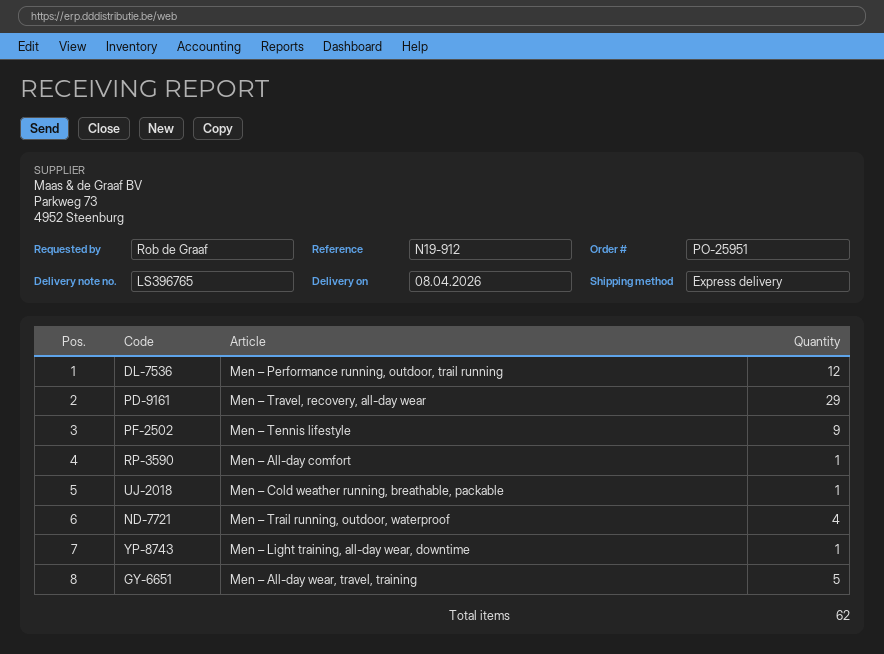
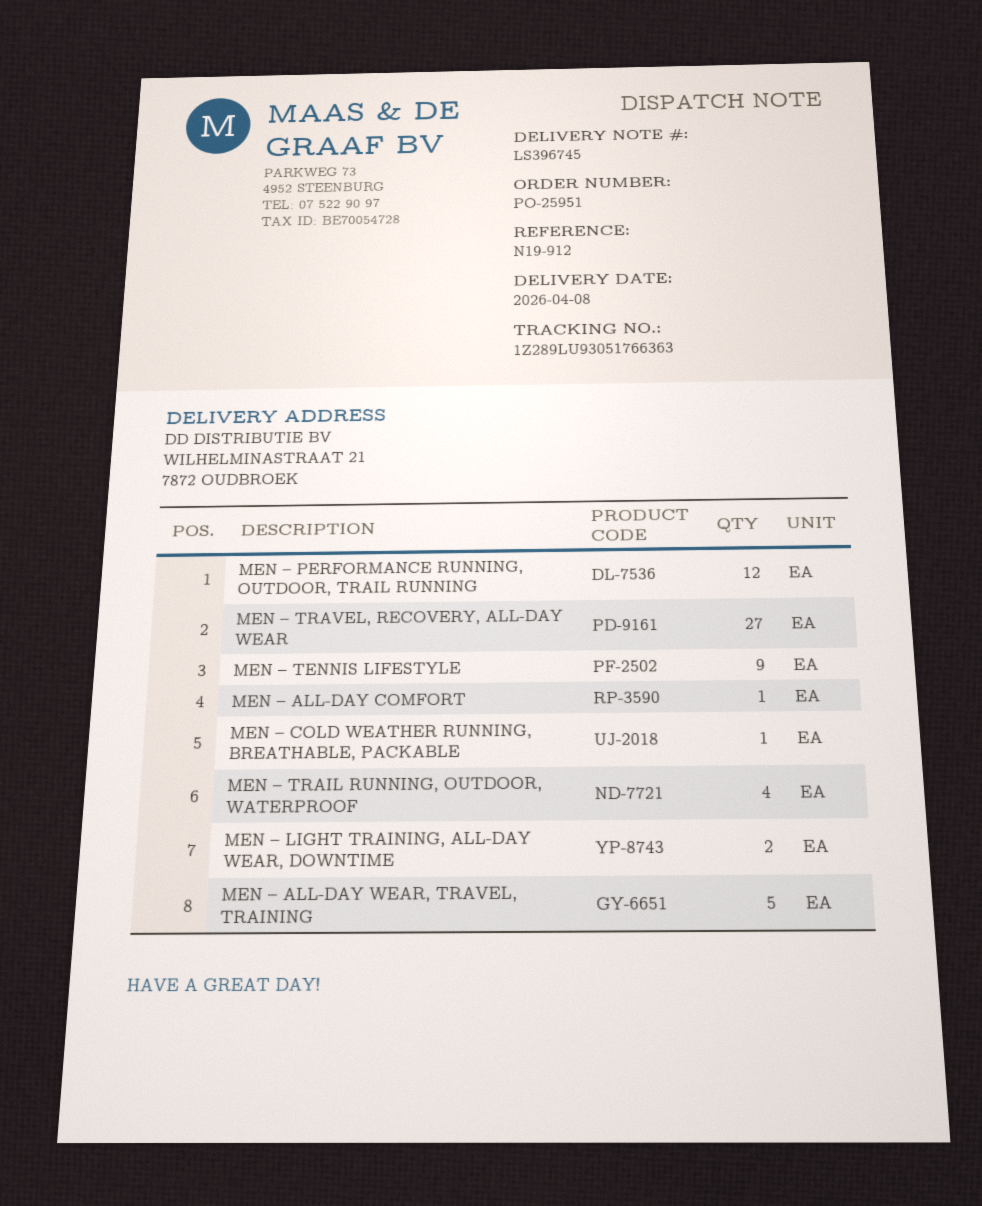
delivery note number: LS396765 -> LS396745
Men – Travel, recovery, all-day wear: 29 -> 27
Men – Light training, all-day wear, downtime: 1 -> 2

